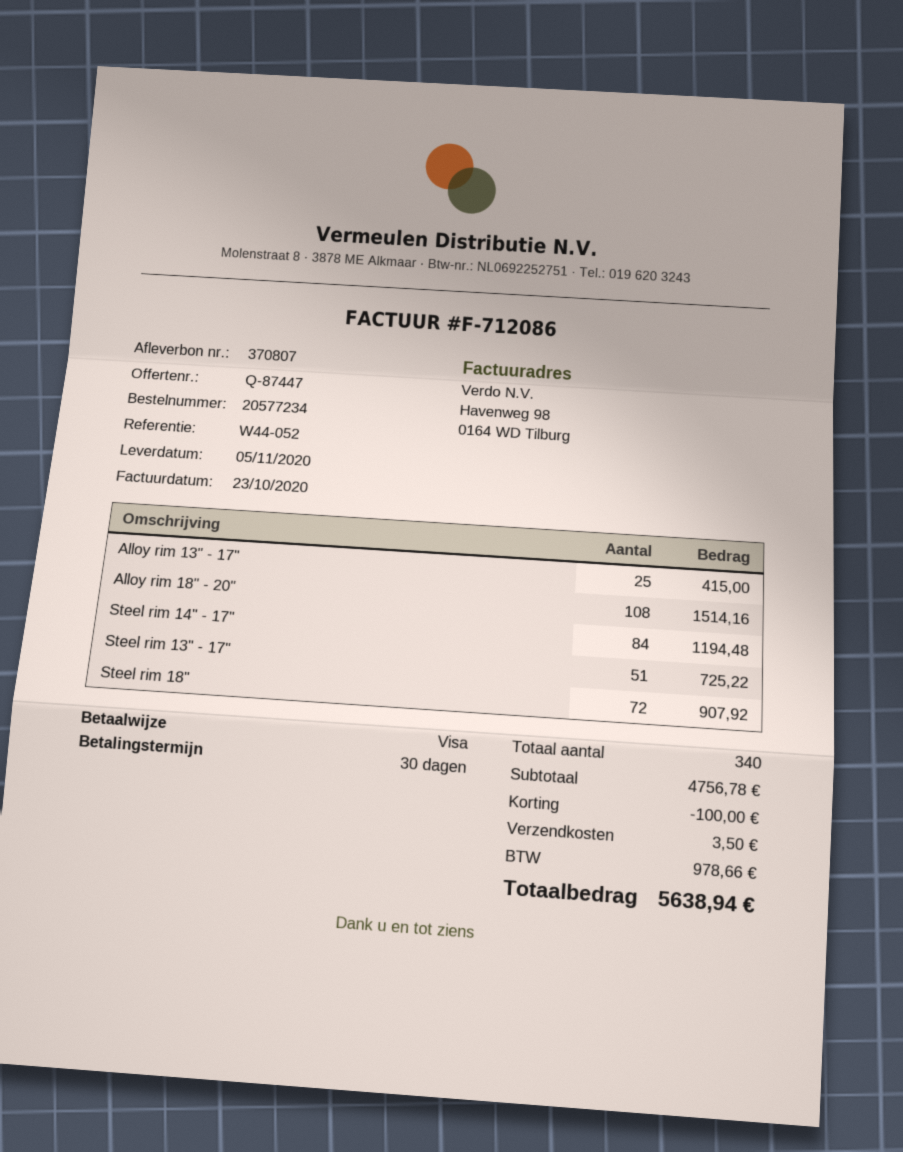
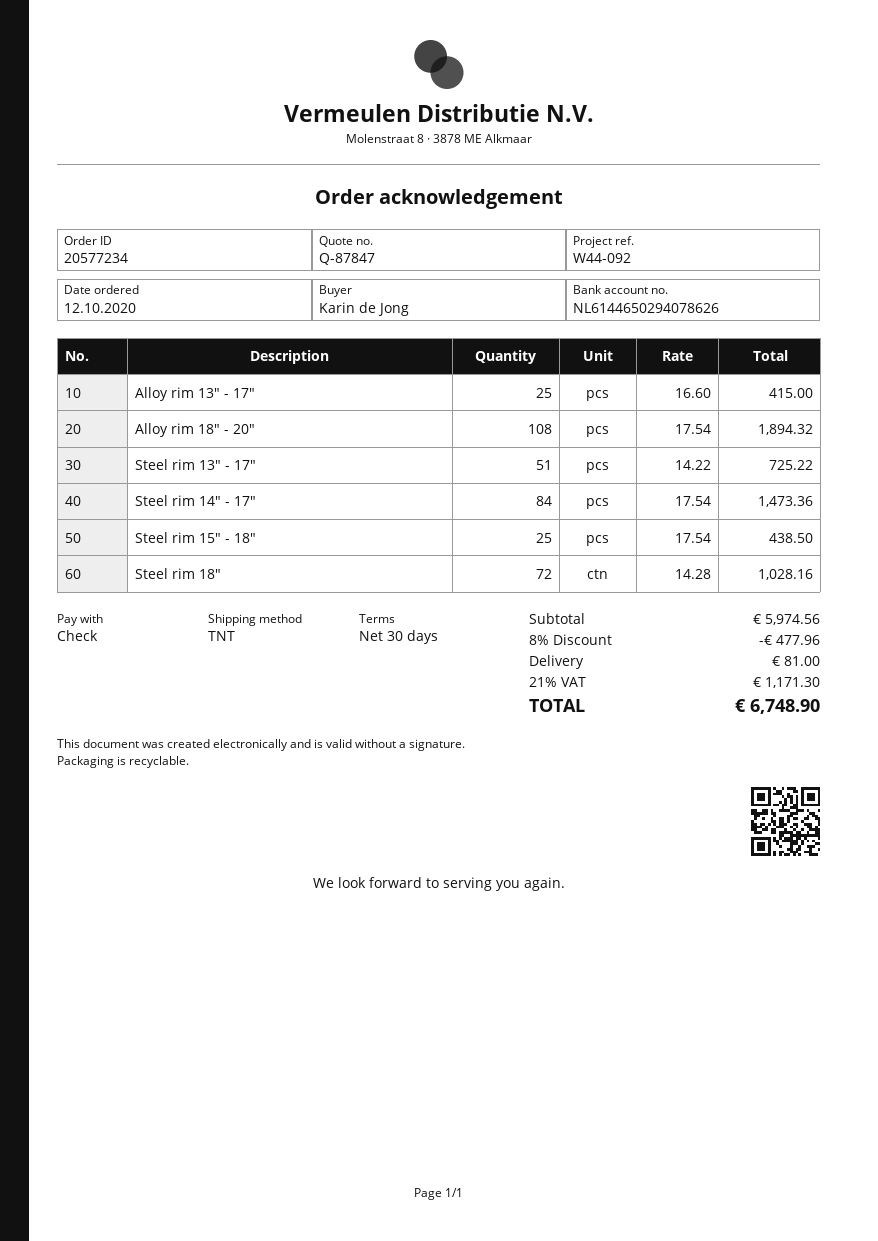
quote number: Q-87447 -> Q-87847
reference: W44-052 -> W44-092
payment method: Visa -> cheque
Alloy rim 18" - 20": 108 for 1514.16 -> 108 for 1894.32
Steel rim 14" - 17": 84 for 1194.48 -> 84 for 1473.36
Steel rim 18": 72 for 907.92 -> 72 for 1028.16
Steel rim 15" - 18": none -> 25 for 438.50
subtotal: 4756.78 -> 5974.56
discount: 100.00 -> 477.96
shipping: 3.50 -> 81.00
tax: 978.66 -> 1171.30
total: 5638.94 -> 6748.90

